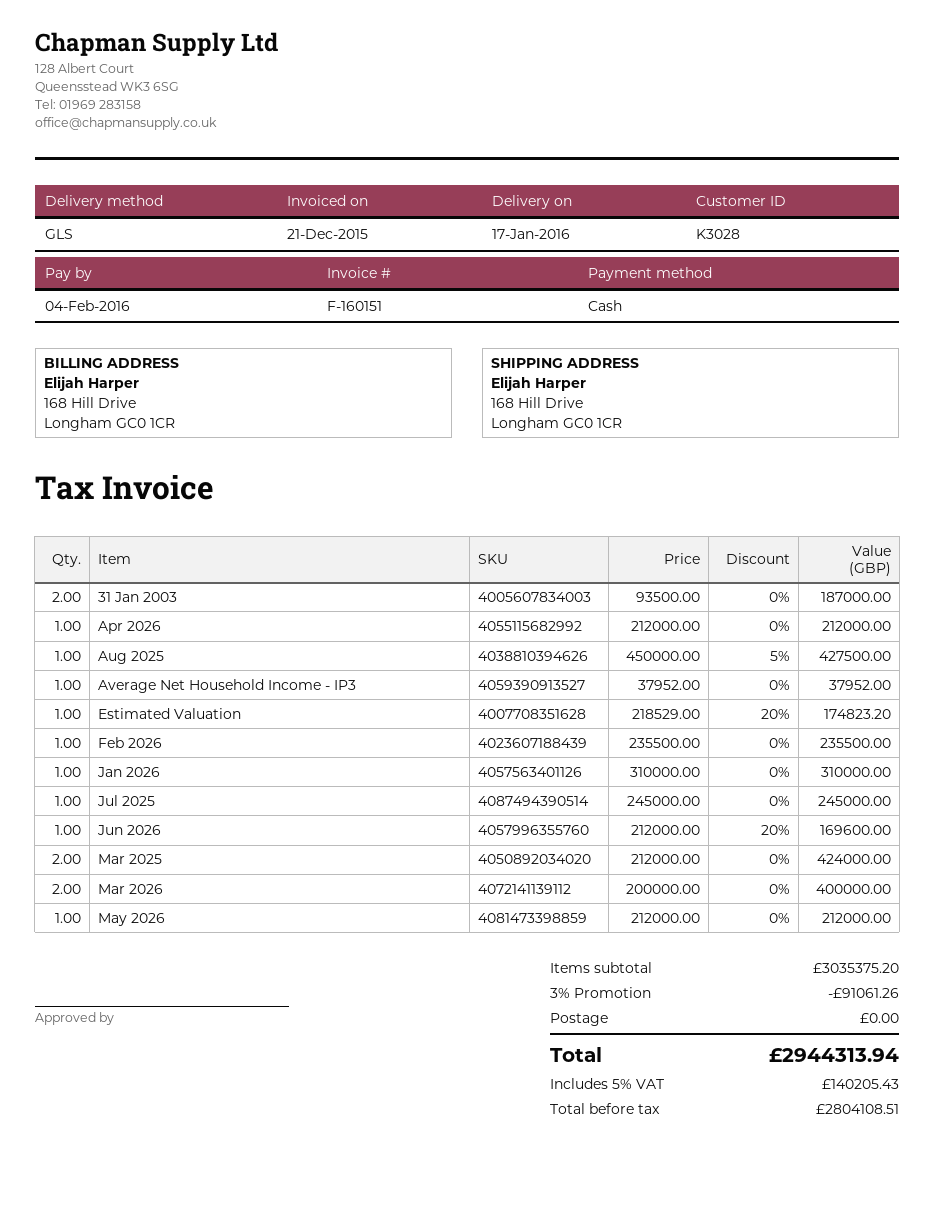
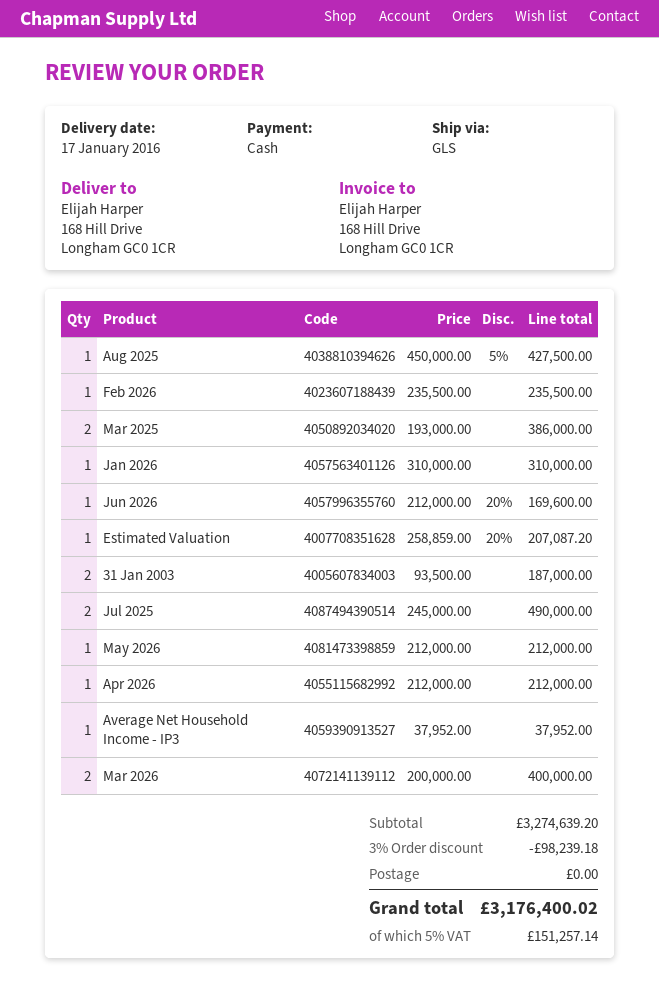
Estimated Valuation: 1 x 218529.00 - 20% = 174823.20 -> 1 x 258859.00 - 20% = 207087.20
Jul 2025: 1 x 245000.00 = 245000.00 -> 2 x 245000.00 = 490000.00
Mar 2025: 2 x 212000.00 = 424000.00 -> 2 x 193000.00 = 386000.00
subtotal: 3035375.20 -> 3274639.20
discount: 3% = 91061.26 -> 3% = 98239.18
tax: 5% = 140205.43 -> 5% = 151257.14
total: 2944313.94 -> 3176400.02

